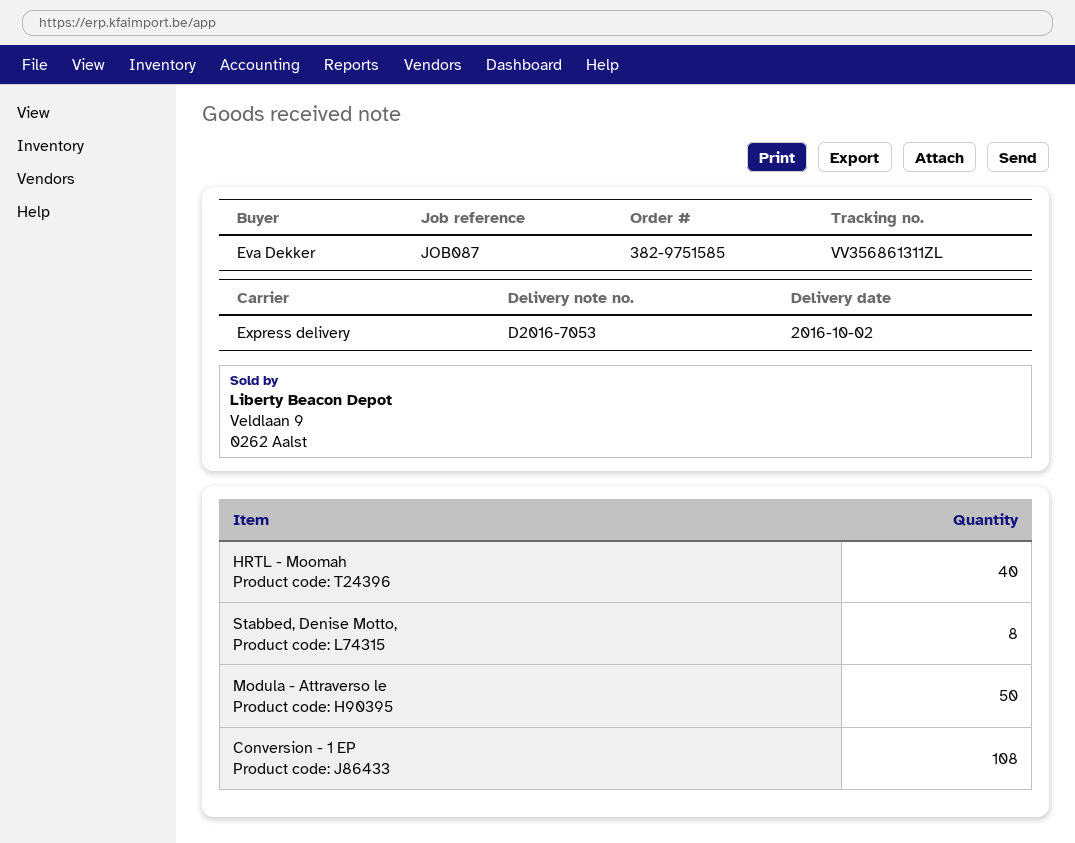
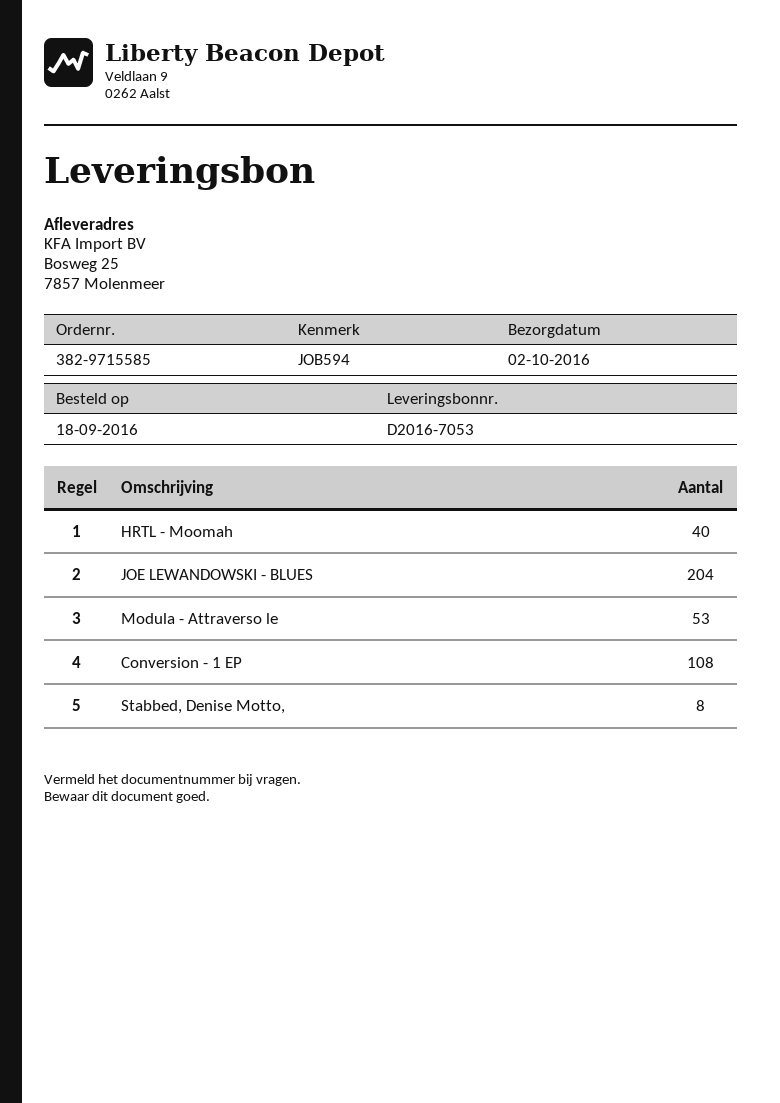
order number: 382-9751585 -> 382-9715585
reference: JOB087 -> JOB594
Modula - Attraverso le: 50 -> 53
JOE LEWANDOWSKI - BLUES: none -> 204

